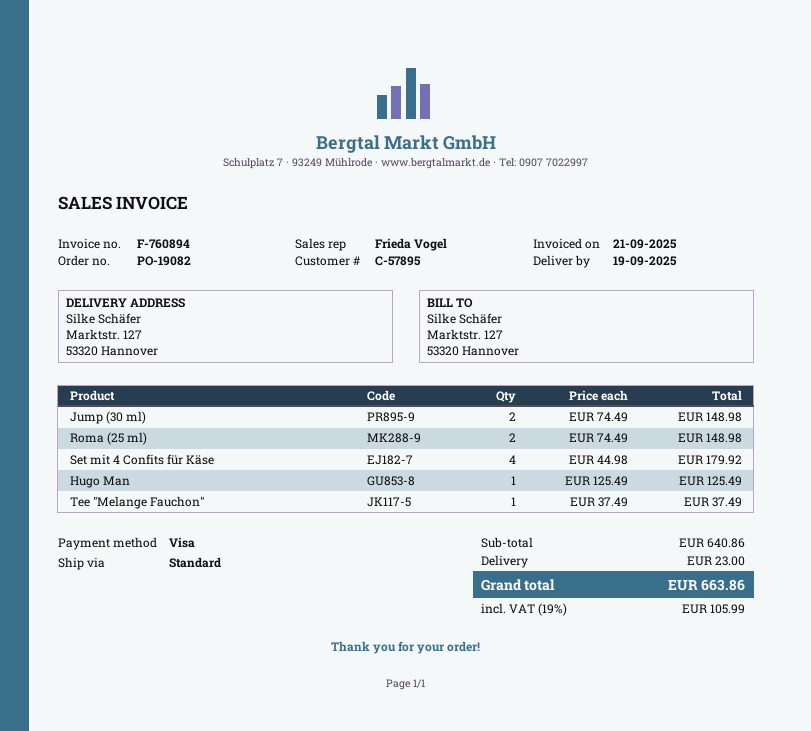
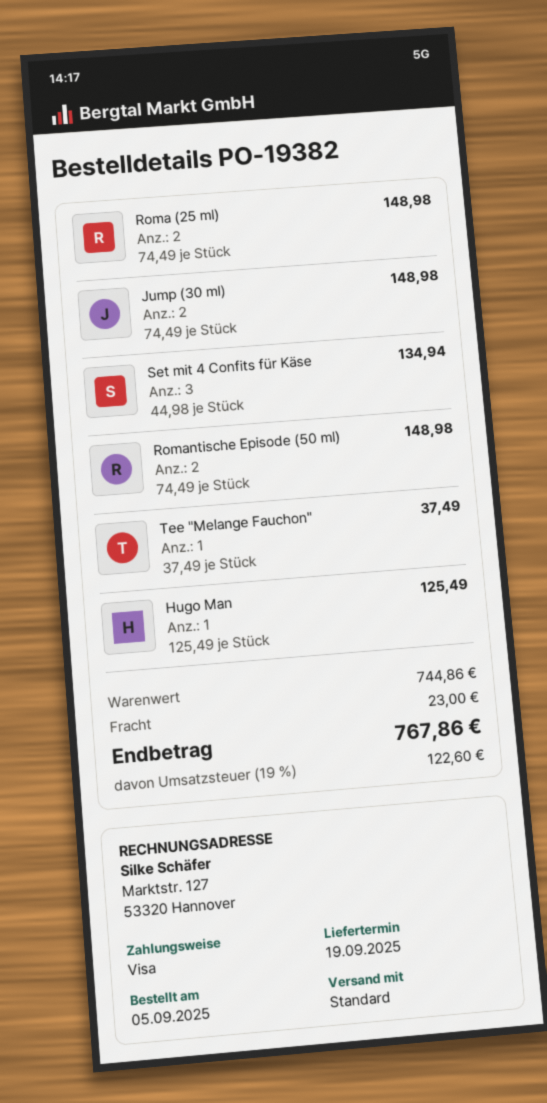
order number: PO-19082 -> PO-19382
Set mit 4 Confits für Käse: 4 x 44.98 = 179.92 -> 3 x 44.98 = 134.94
Romantische Episode (50 ml): none -> 2 x 74.49 = 148.98
subtotal: 640.86 -> 744.86
tax: 19% = 105.99 -> 19% = 122.60
total: 663.86 -> 767.86

